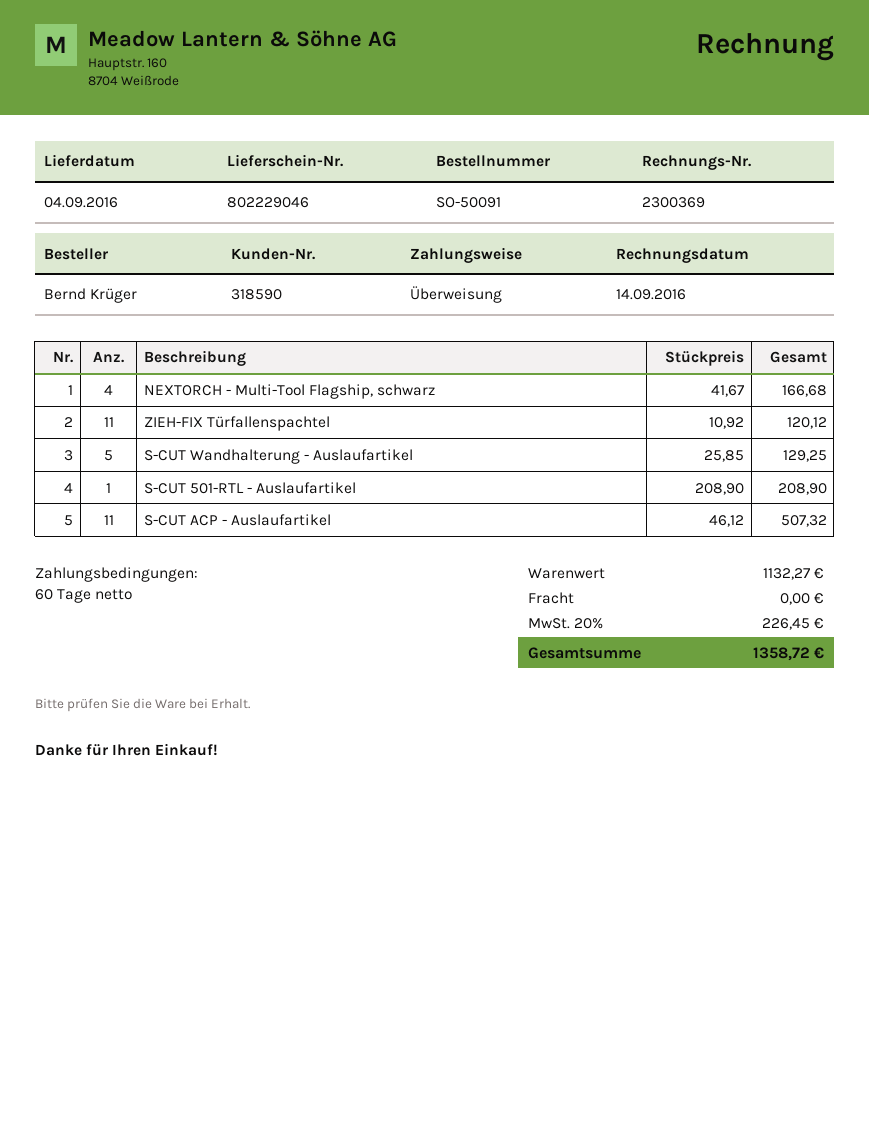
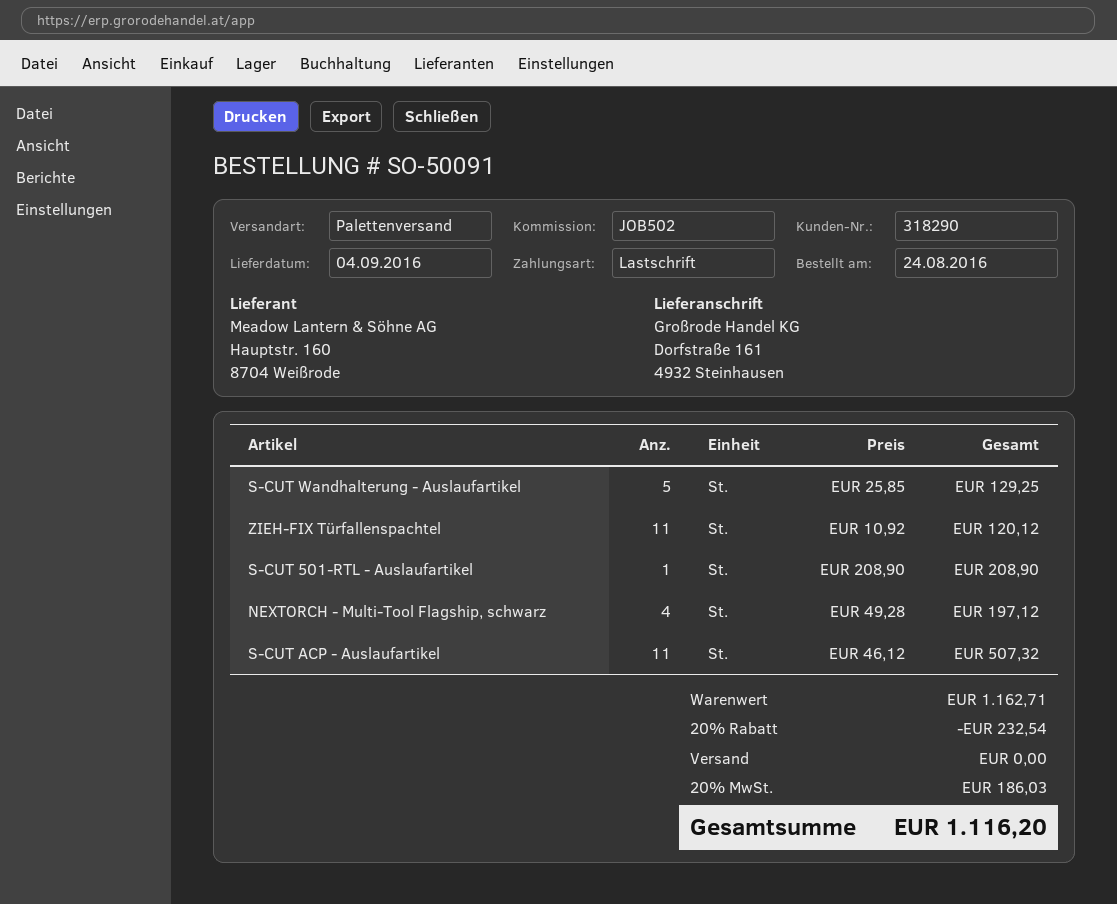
customer number: 318590 -> 318290
payment method: bank transfer -> direct debit
NEXTORCH - Multi-Tool Flagship, schwarz: 4 x 41.67 = 166.68 -> 4 x 49.28 = 197.12
subtotal: 1132.27 -> 1162.71
discount: none -> 20% = 232.54
tax: 20% = 226.45 -> 20% = 186.03
total: 1358.72 -> 1116.20

